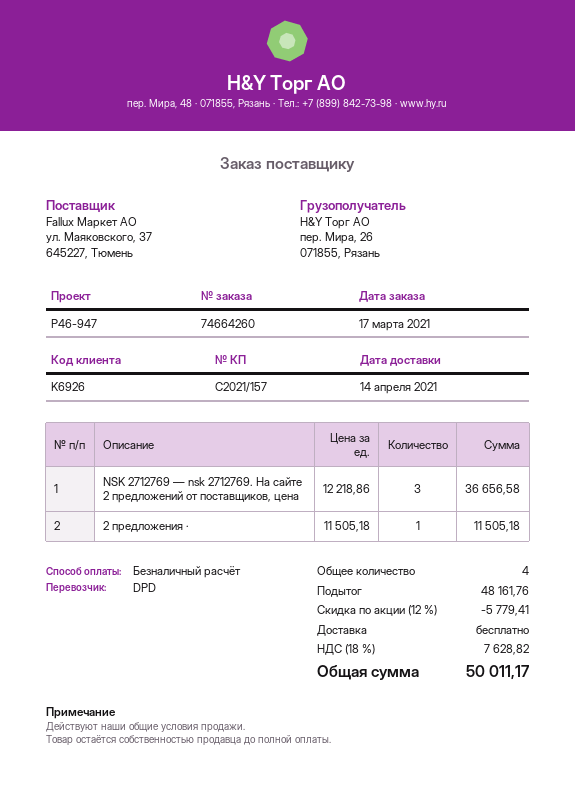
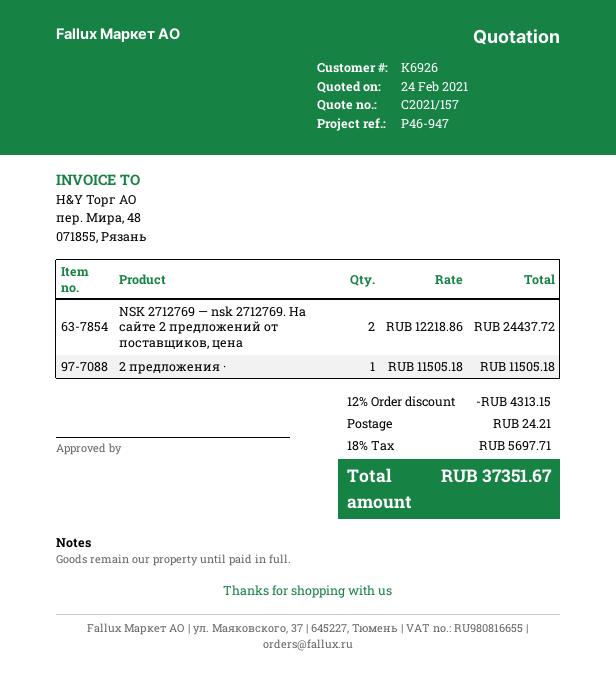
NSK 2712769 — nsk 2712769. На сайте 2 предложений от поставщиков, цена: 3 x 12218.86 = 36656.58 -> 2 x 12218.86 = 24437.72
discount: 12% = 5779.41 -> 12% = 4313.15
shipping: 0.00 -> 24.21
tax: 18% = 7628.82 -> 18% = 5697.71
total: 50011.17 -> 37351.67

